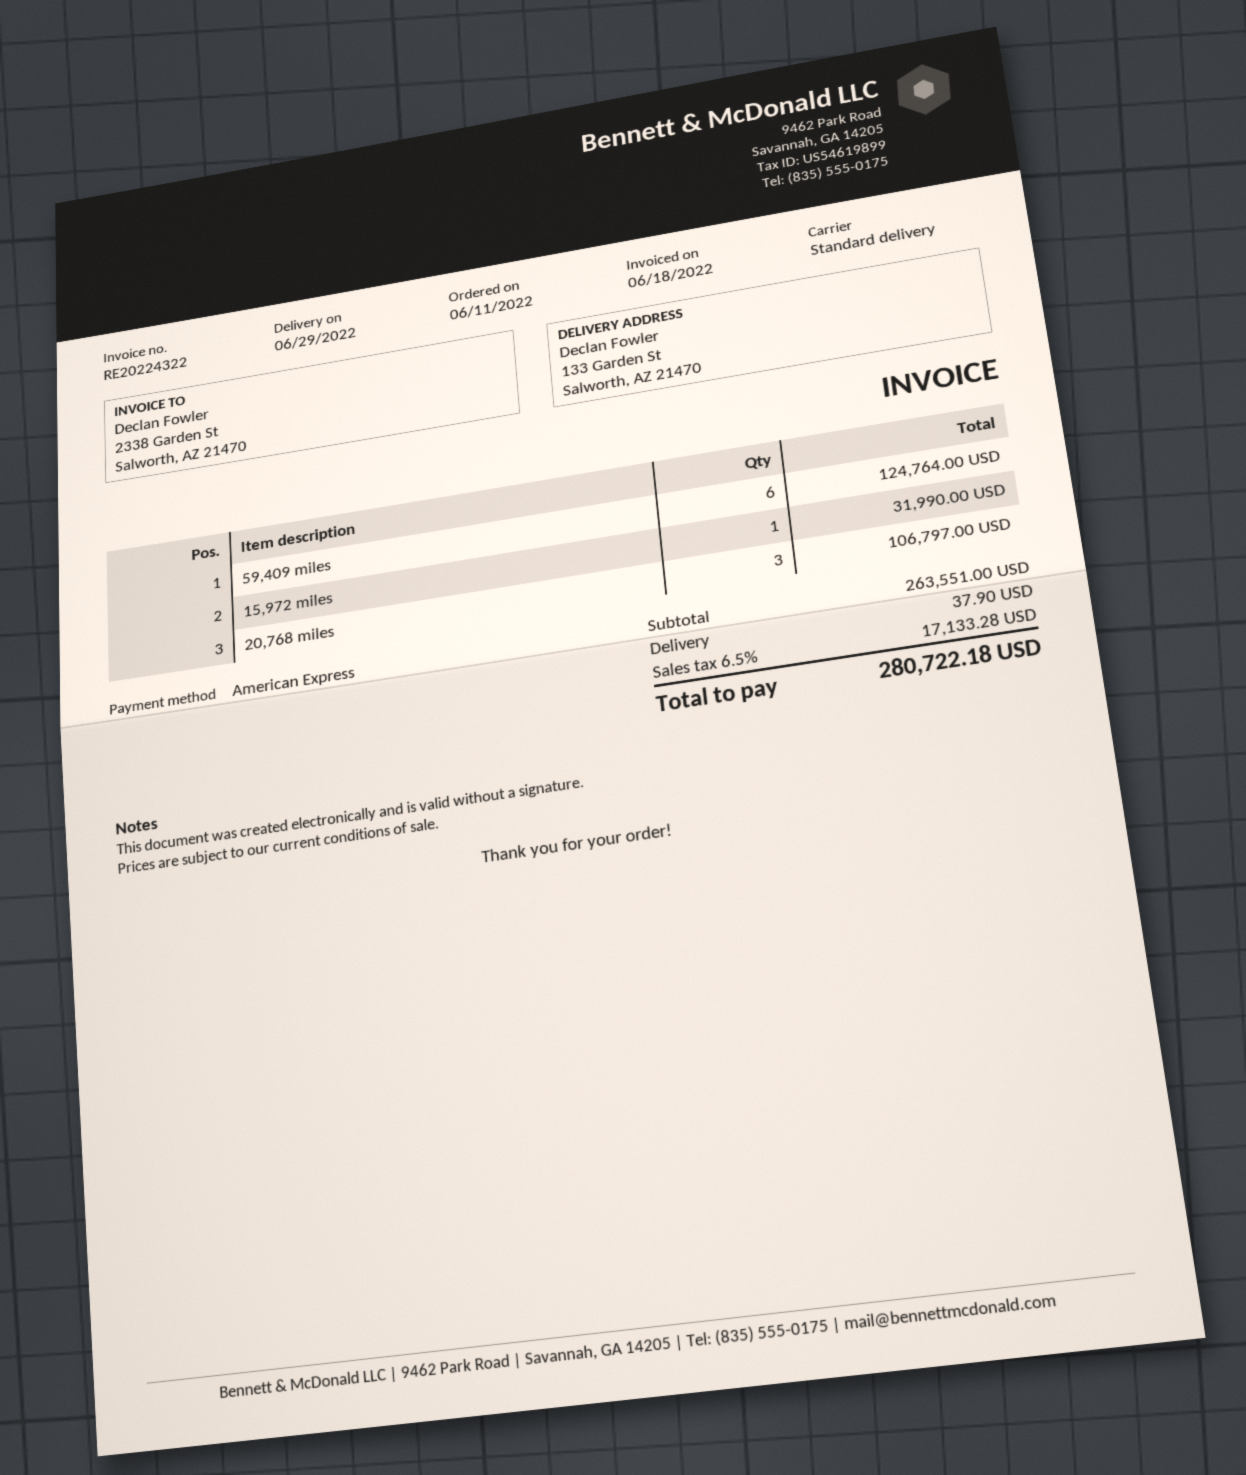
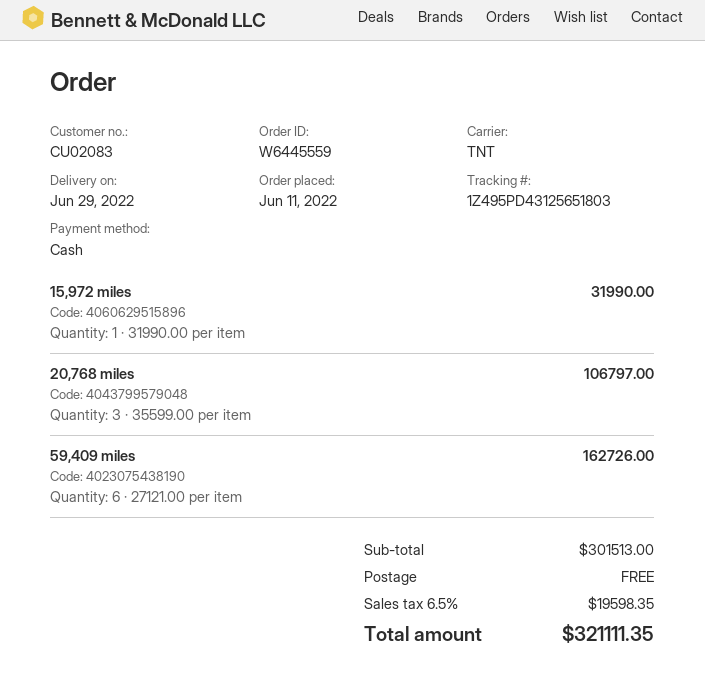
payment method: American Express -> cash
shipping method: standard -> TNT
59,409 miles: 6 for 124764.00 -> 6 for 162726.00
subtotal: 263551.00 -> 301513.00
shipping: 37.90 -> 0.00
tax: 6.5% = 17133.28 -> 6.5% = 19598.35
total: 280722.18 -> 321111.35

